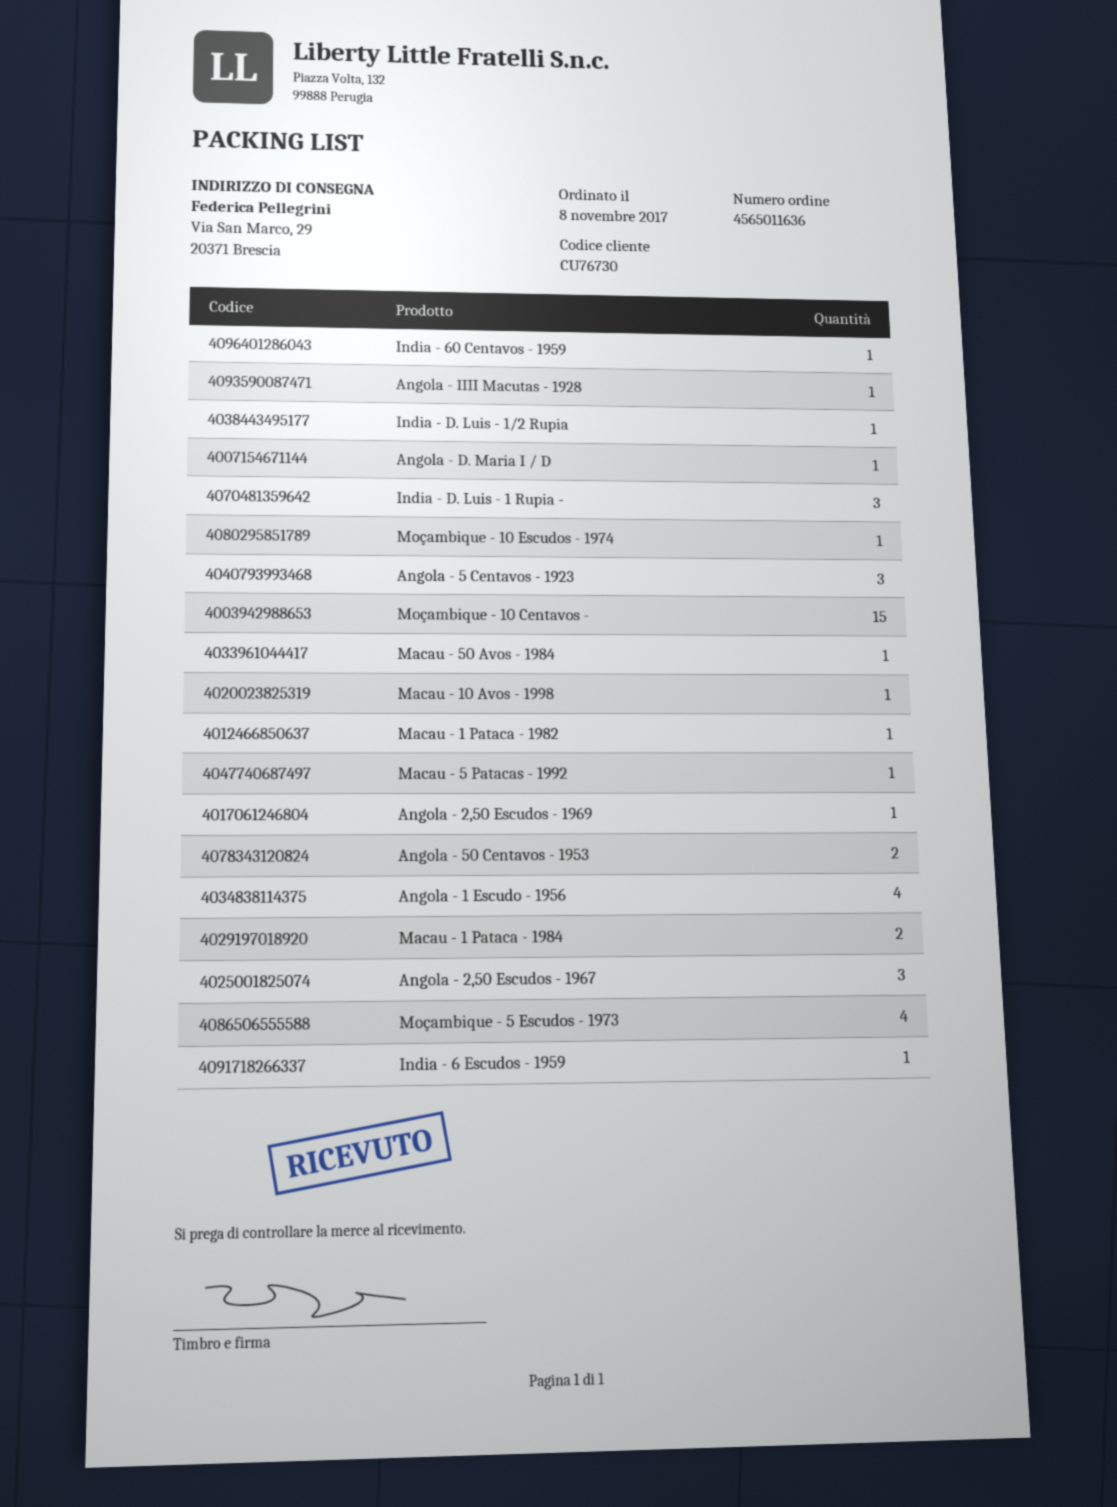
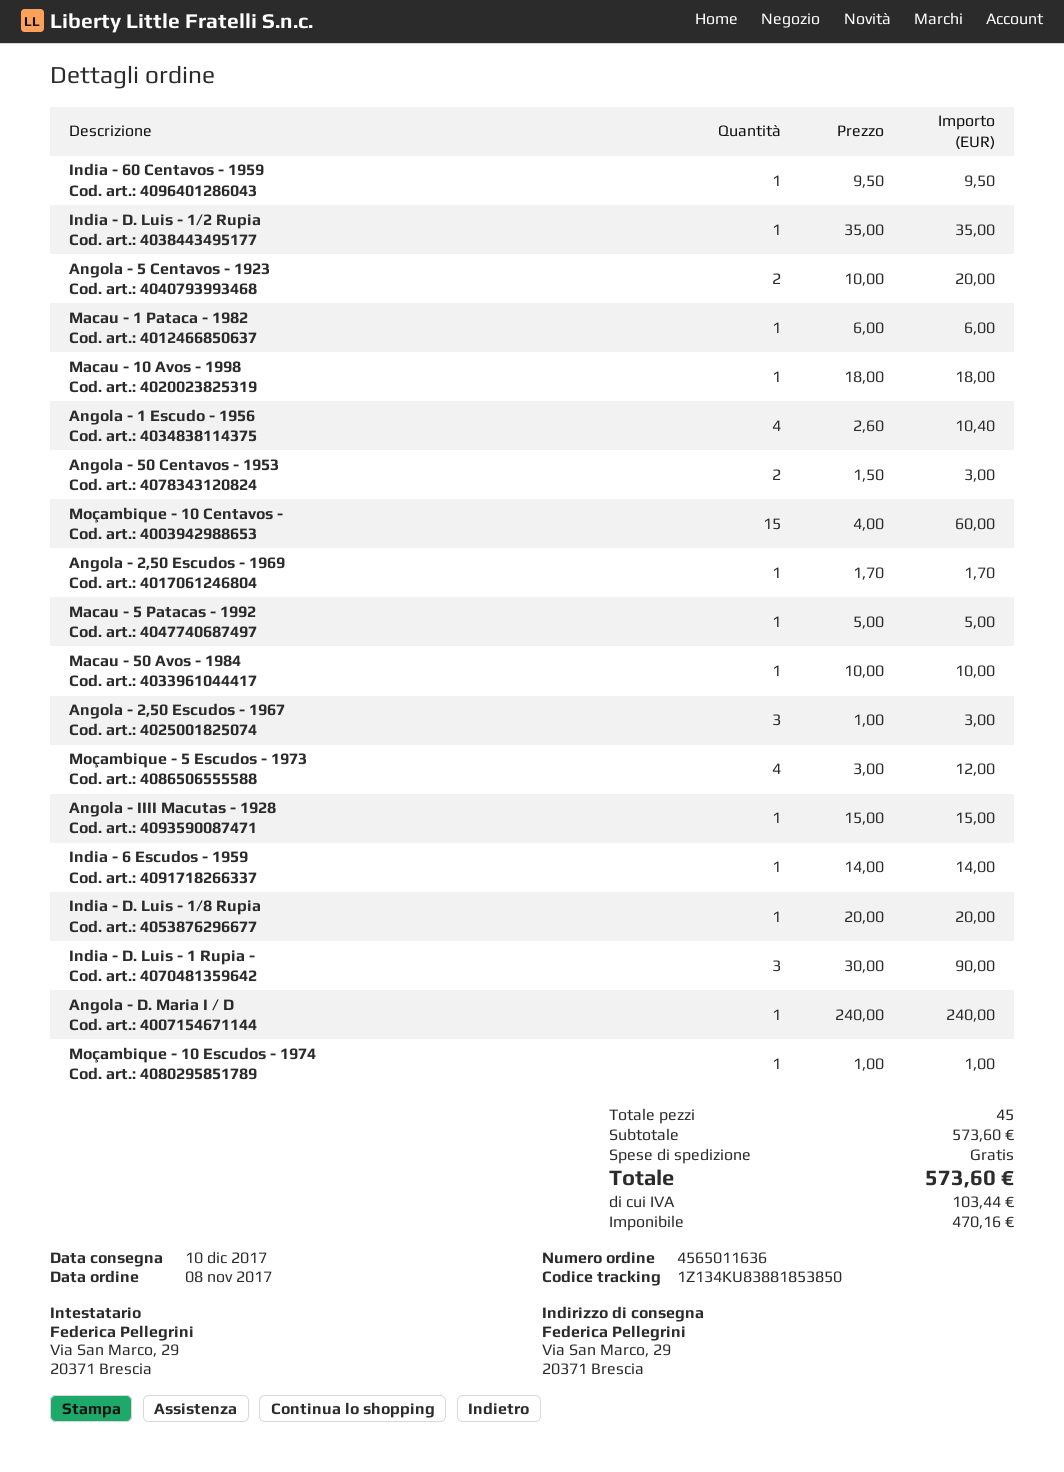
Angola - 5 Centavos - 1923: 3 -> 2
Macau - 1 Pataca - 1984: 2 -> none
India - D. Luis - 1/8 Rupia: none -> 1

